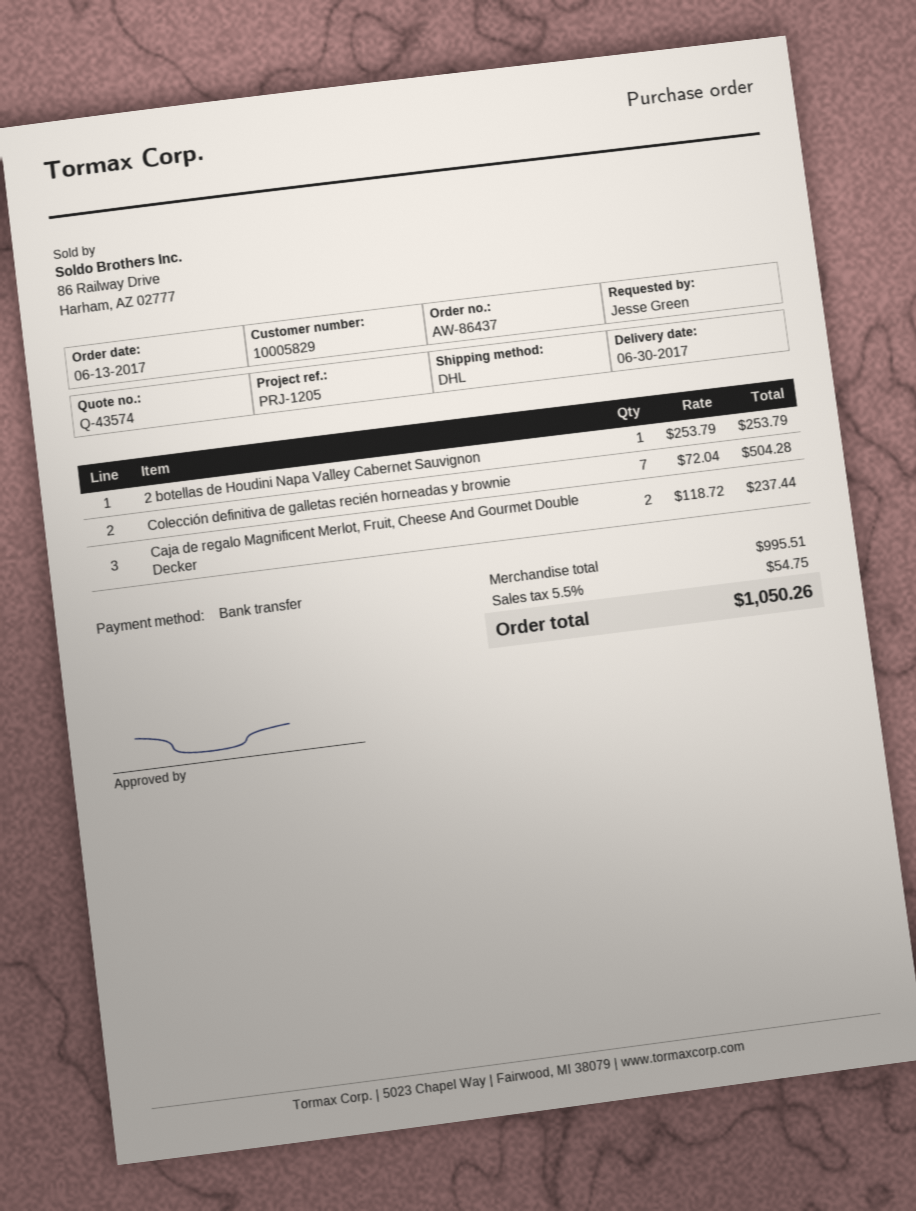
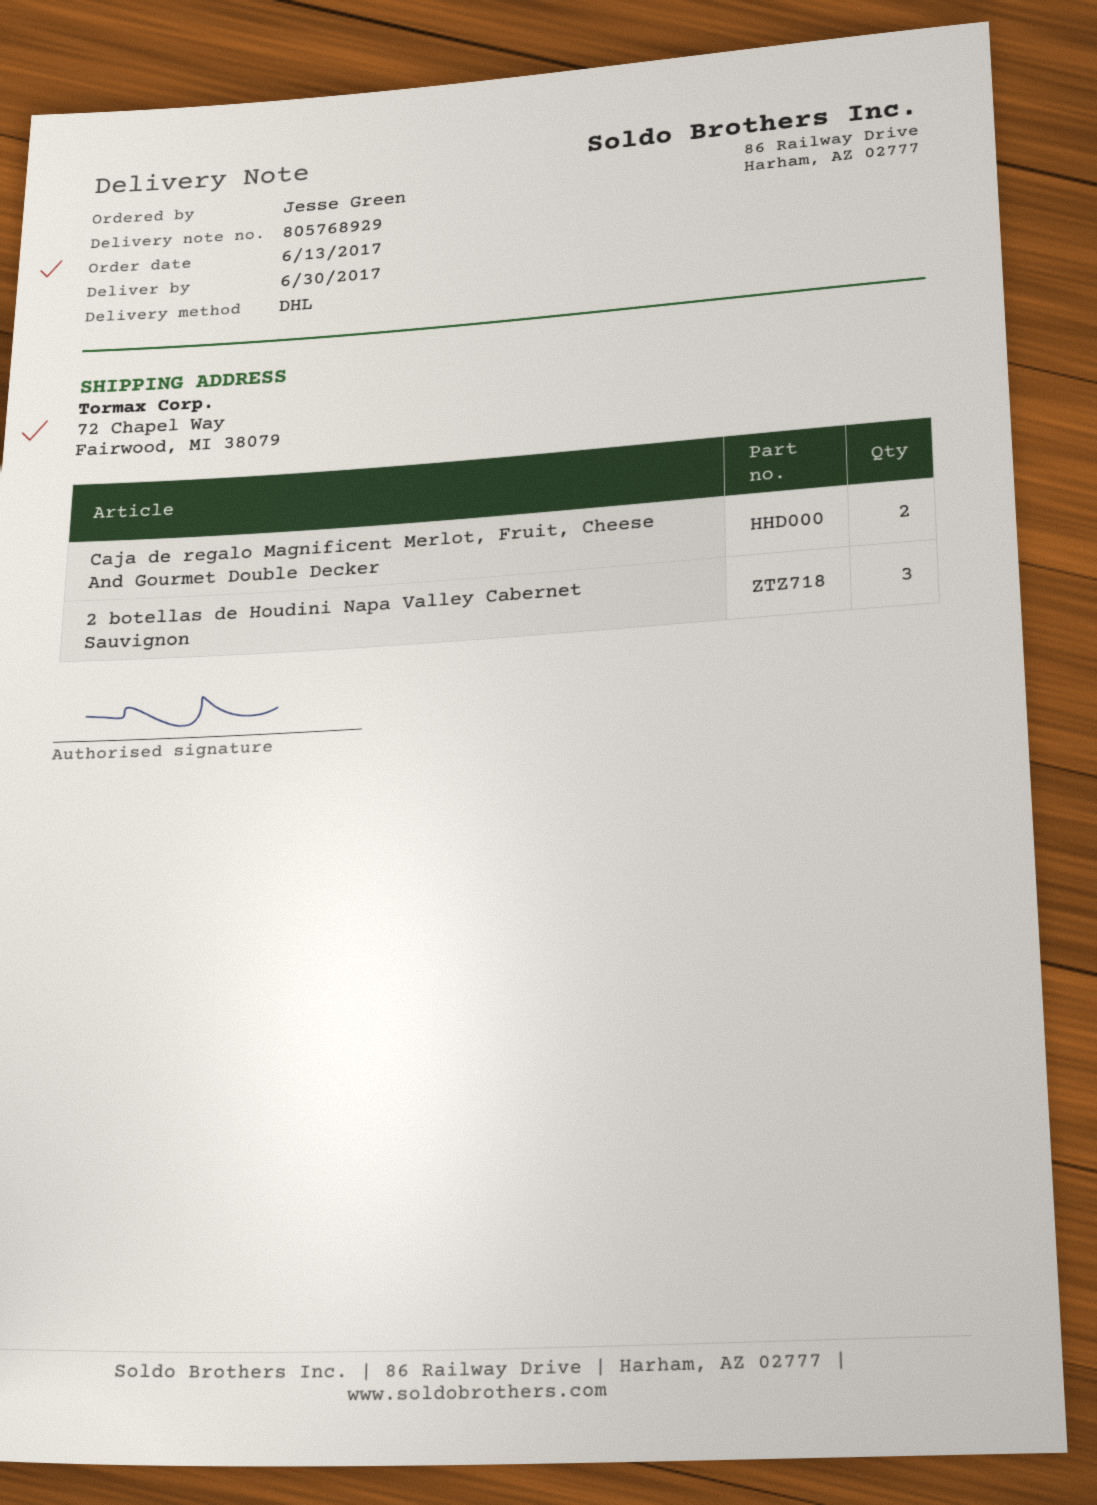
2 botellas de Houdini Napa Valley Cabernet Sauvignon: 1 -> 3
Colección definitiva de galletas recién horneadas y brownie: 7 -> none

